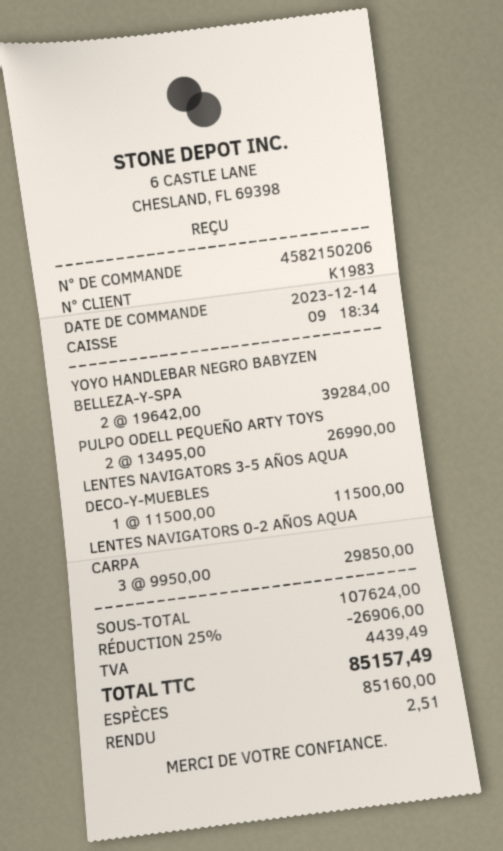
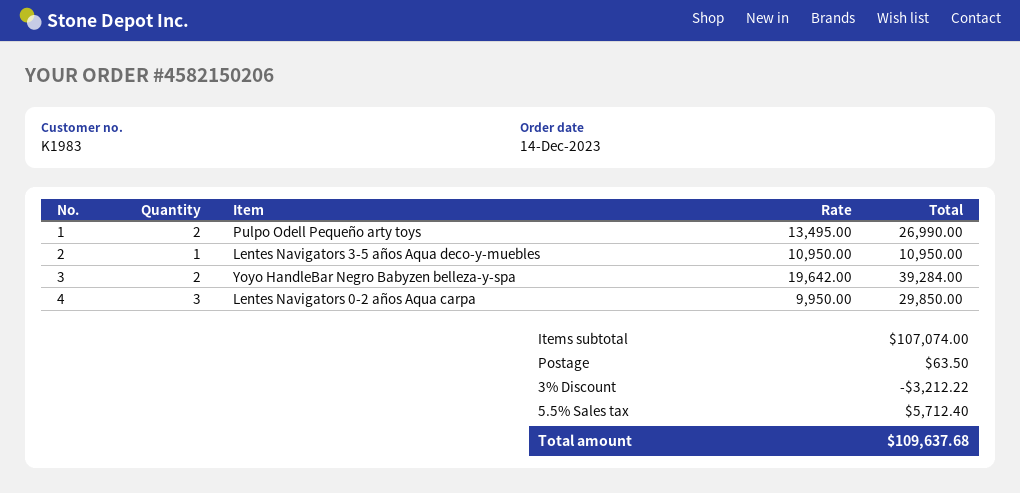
LENTES NAVIGATORS 3-5 AÑOS AQUA DECO-Y-MUEBLES: 1 x 11500.00 = 11500.00 -> 1 x 10950.00 = 10950.00
subtotal: 107624.00 -> 107074.00
discount: 25% = 26906.00 -> 3% = 3212.22
shipping: none -> 63.50
tax: 4439.49 -> 5712.40
total: 85157.49 -> 109637.68

